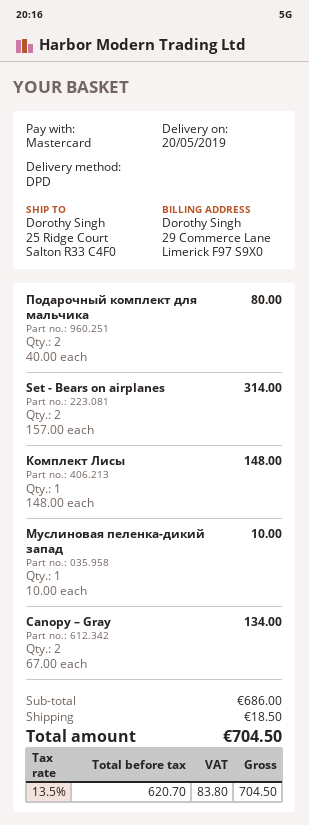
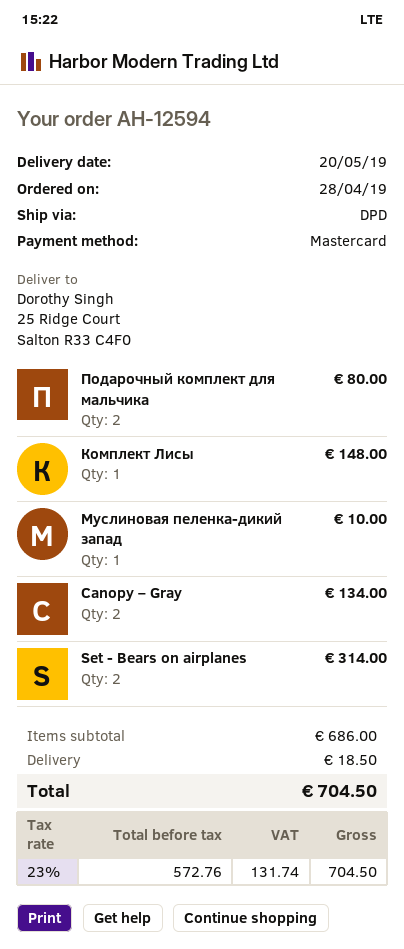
net: 620.70 -> 572.76
tax: 13.5% = 83.80 -> 23% = 131.74

